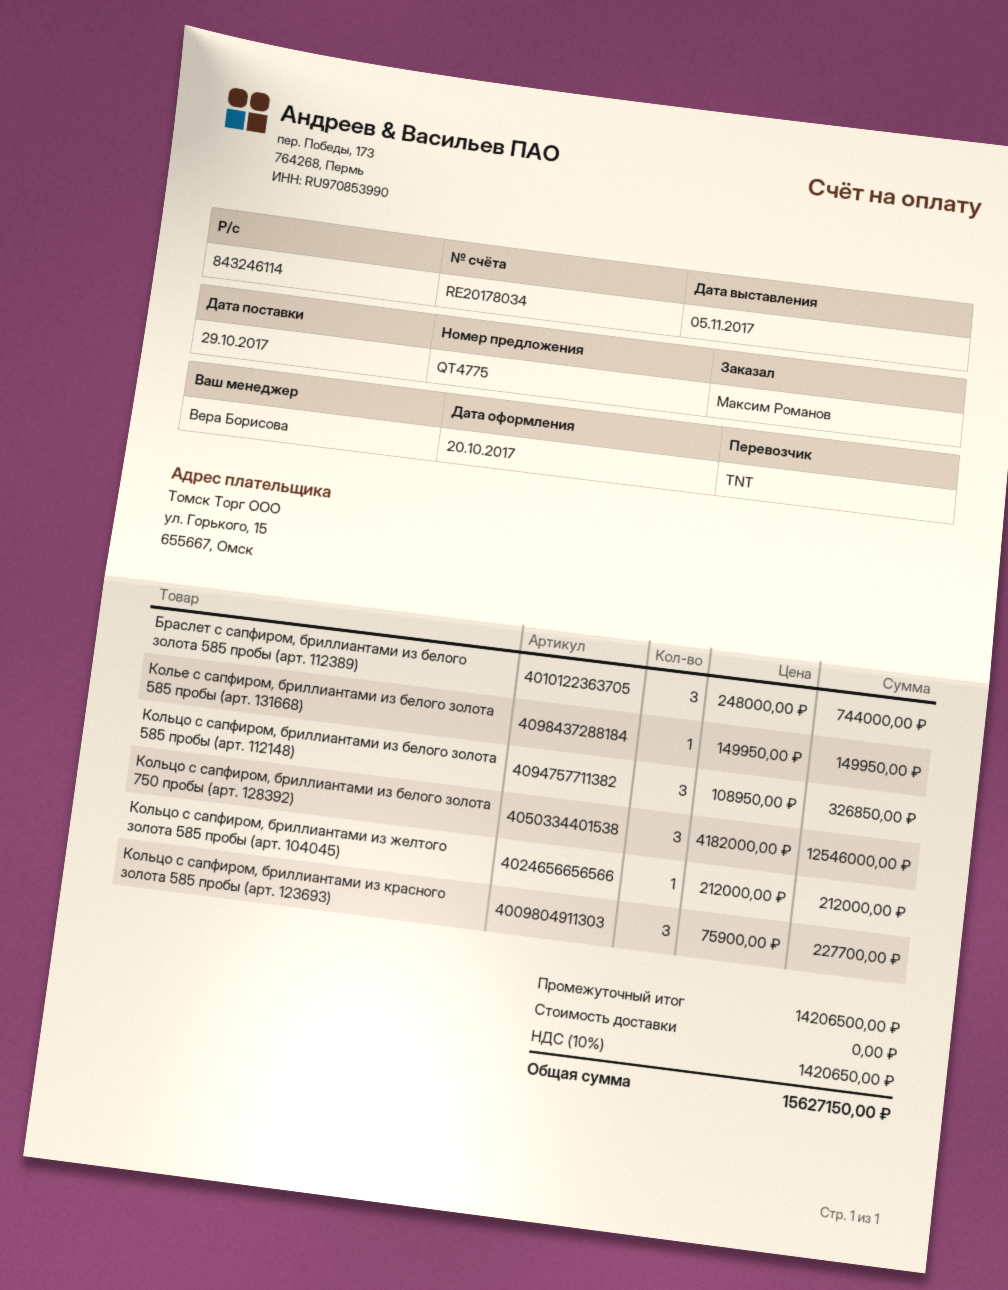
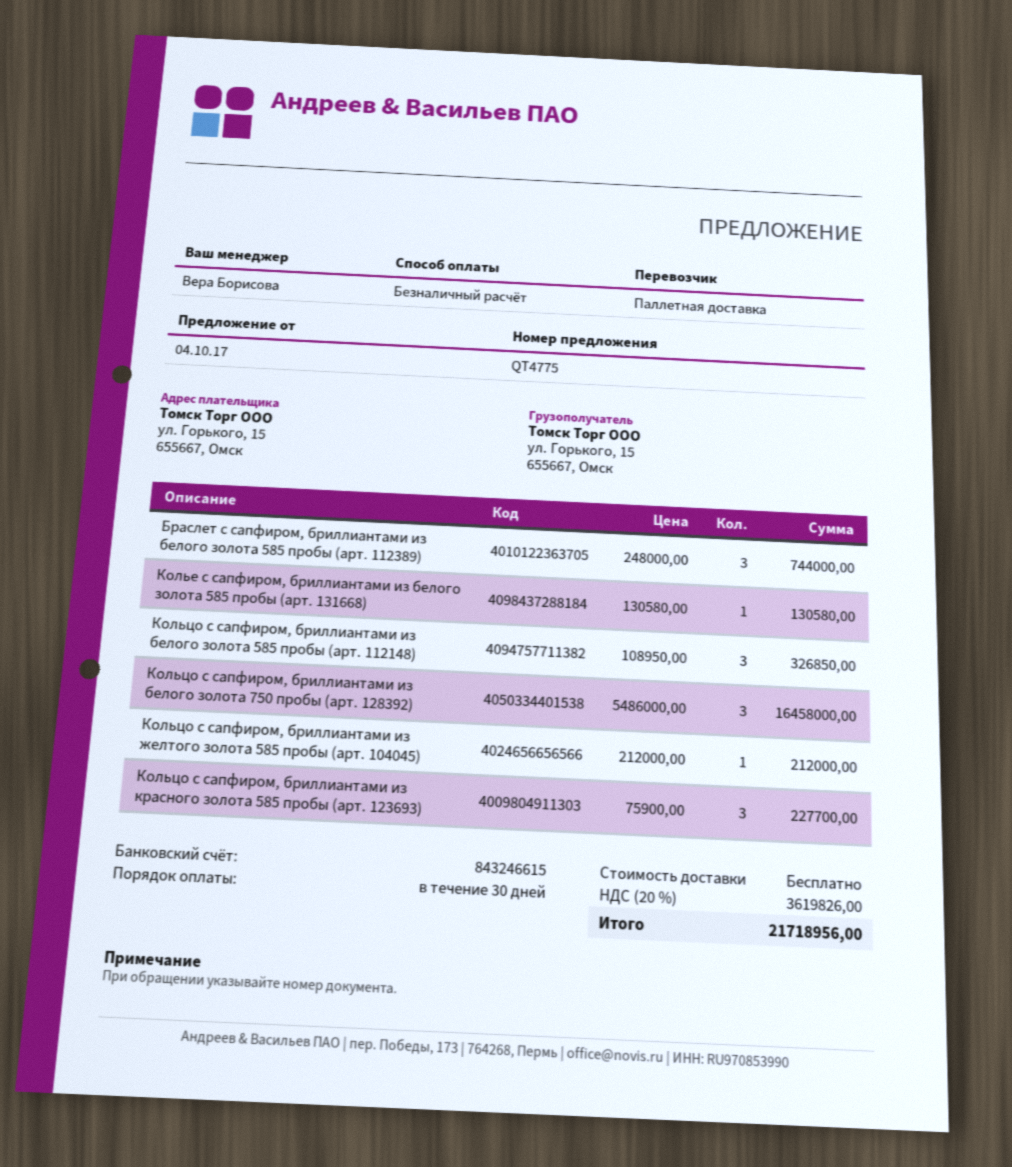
bank account: 843246114 -> 843246615
shipping method: TNT -> pallet freight
Колье с сапфиром, бриллиантами из белого золота 585 пробы (арт. 131668): 1 x 149950.00 = 149950.00 -> 1 x 130580.00 = 130580.00
Кольцо с сапфиром, бриллиантами из белого золота 750 пробы (арт. 128392): 3 x 4182000.00 = 12546000.00 -> 3 x 5486000.00 = 16458000.00
tax: 10% = 1420650.00 -> 20% = 3619826.00
total: 15627150.00 -> 21718956.00

